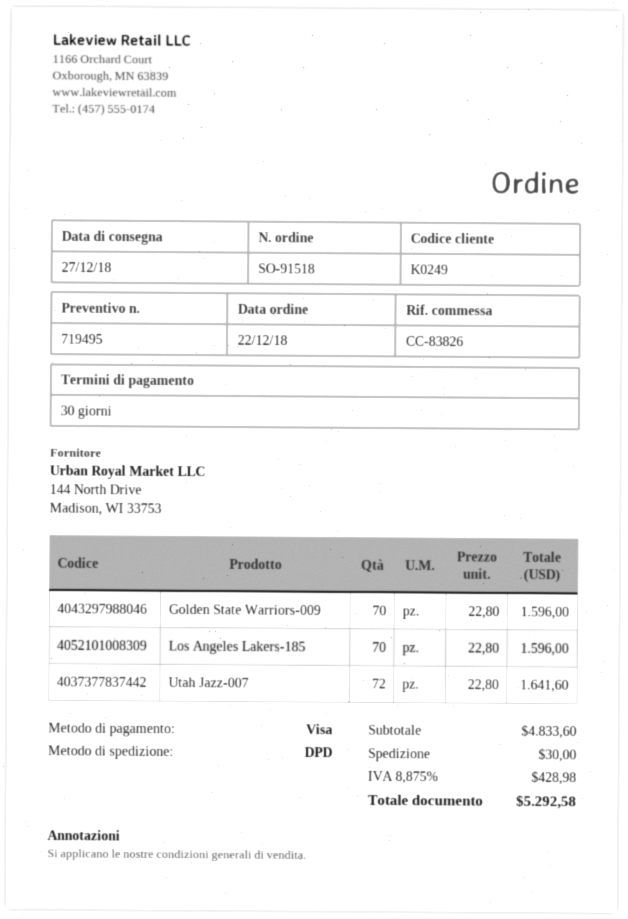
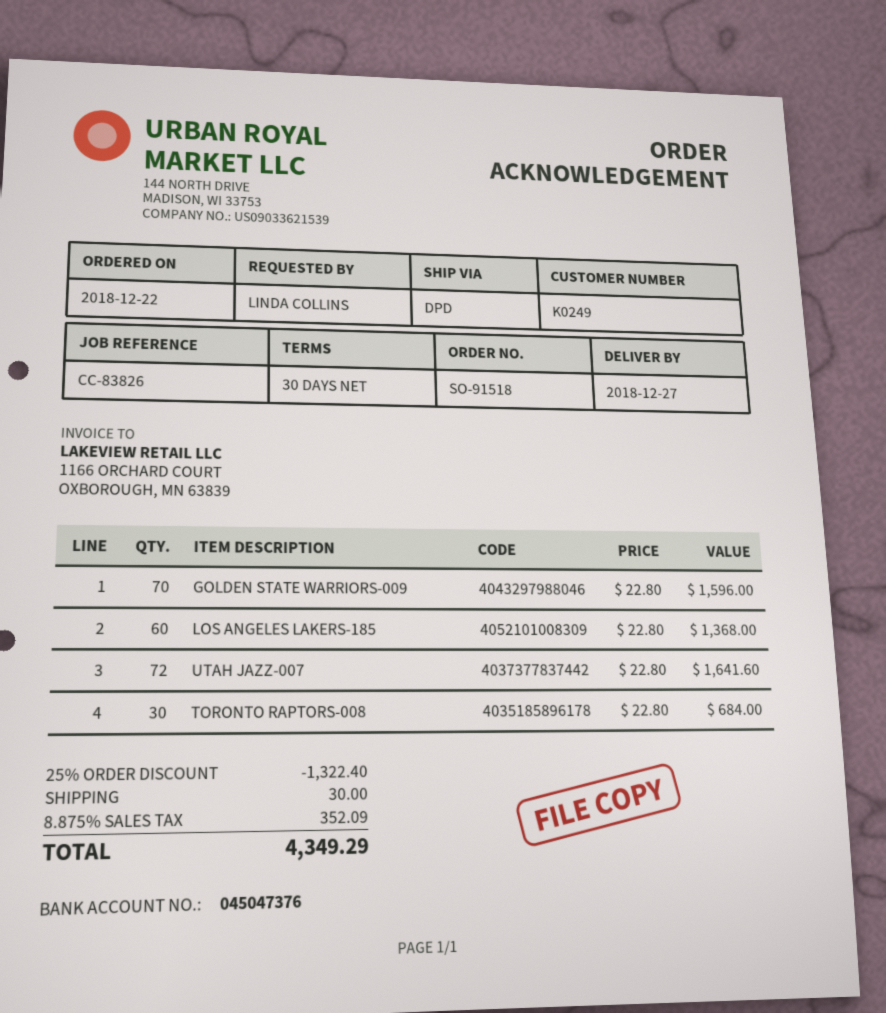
Los Angeles Lakers-185: 70 x 22.80 = 1596.00 -> 60 x 22.80 = 1368.00
TORONTO RAPTORS-008: none -> 30 x 22.80 = 684.00
discount: none -> 25% = 1322.40
tax: 8.875% = 428.98 -> 8.875% = 352.09
total: 5292.58 -> 4349.29

